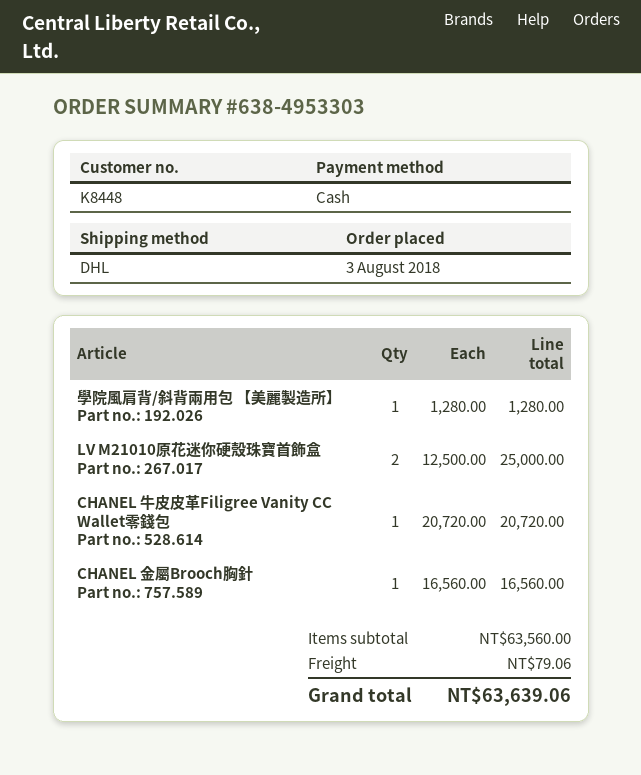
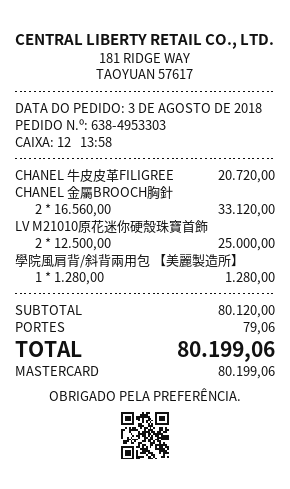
payment method: cash -> Mastercard
CHANEL 金屬Brooch胸針: 1 x 16560.00 = 16560.00 -> 2 x 16560.00 = 33120.00
subtotal: 63560.00 -> 80120.00
total: 63639.06 -> 80199.06

